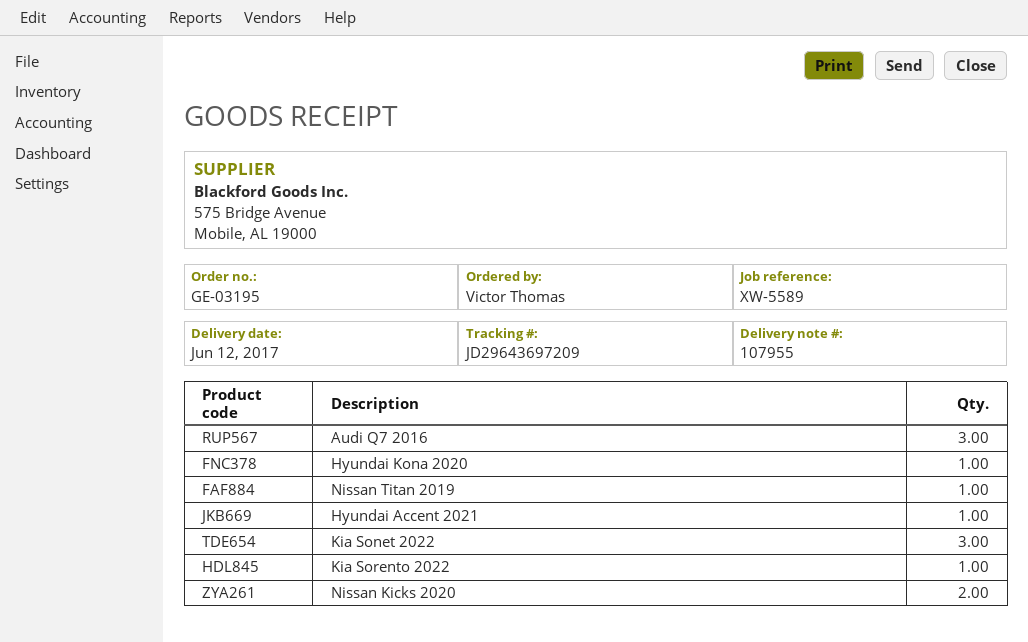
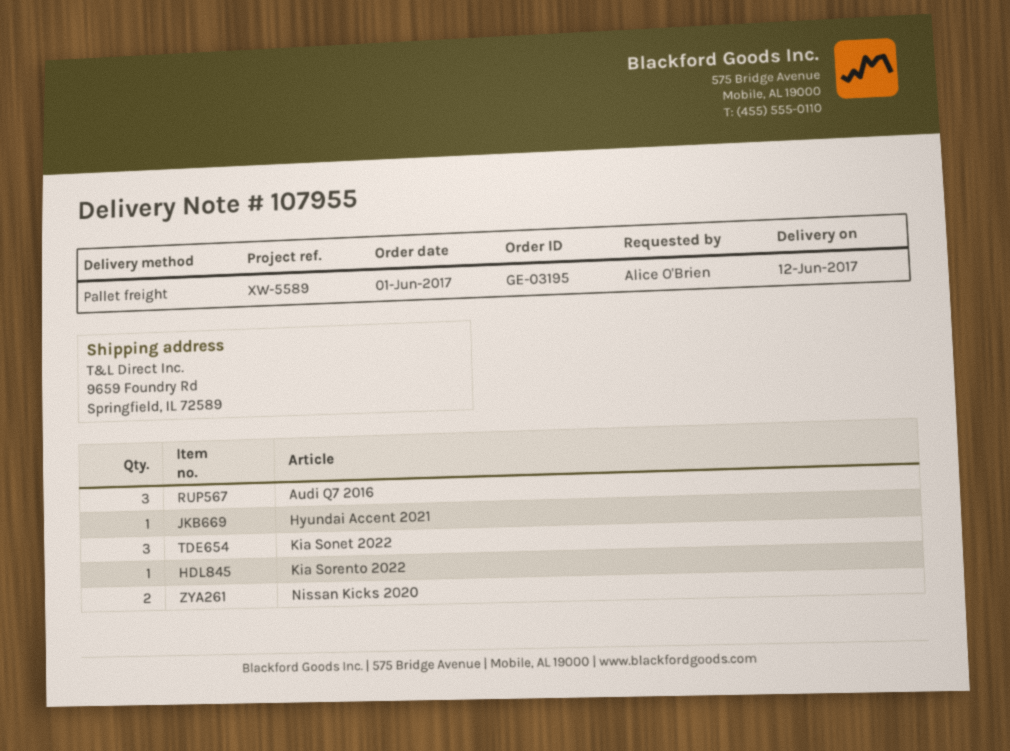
ordered by: Victor Thomas -> Alice O'Brien
Hyundai Kona 2020: 1 -> none
Nissan Titan 2019: 1 -> none

